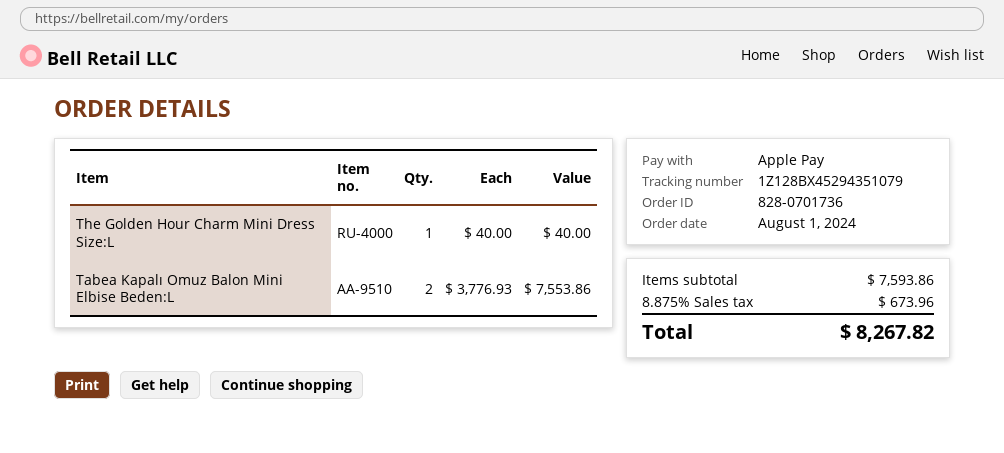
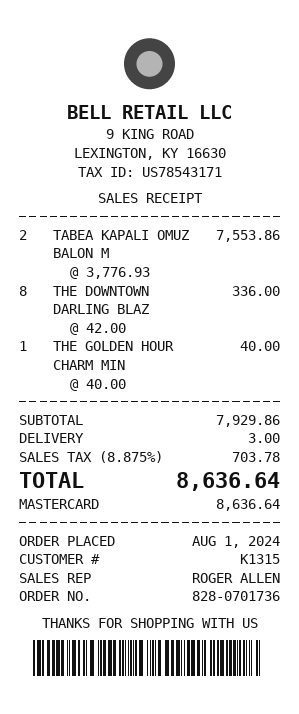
payment method: Apple Pay -> Mastercard
THE DOWNTOWN DARLING BLAZ: none -> 8 x 42.00 = 336.00
subtotal: 7593.86 -> 7929.86
shipping: none -> 3.00
tax: 8.875% = 673.96 -> 8.875% = 703.78
total: 8267.82 -> 8636.64

